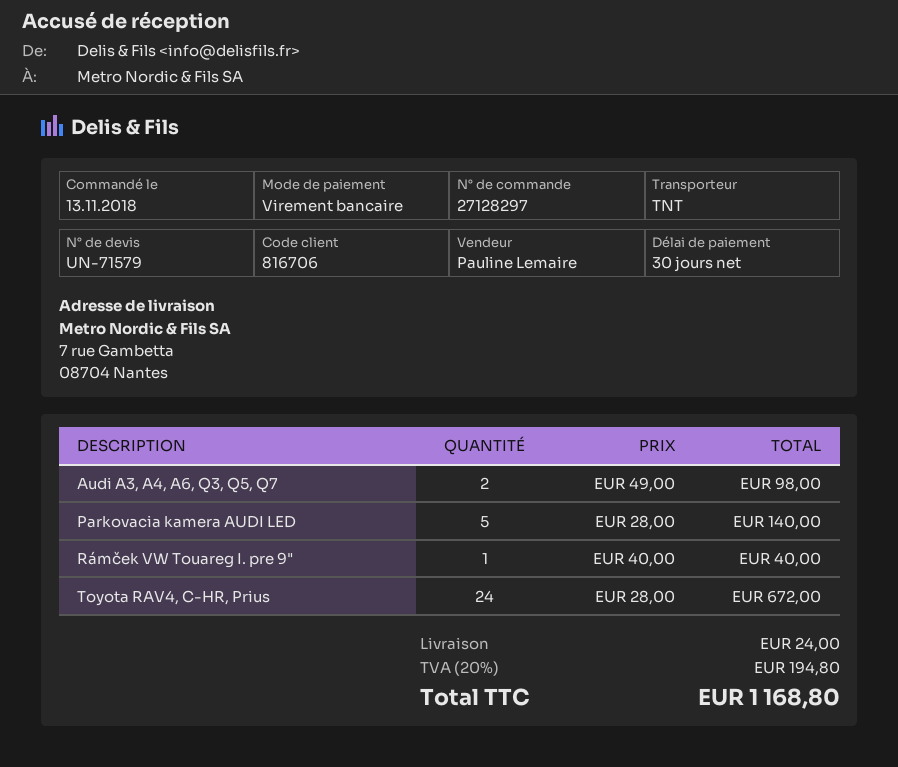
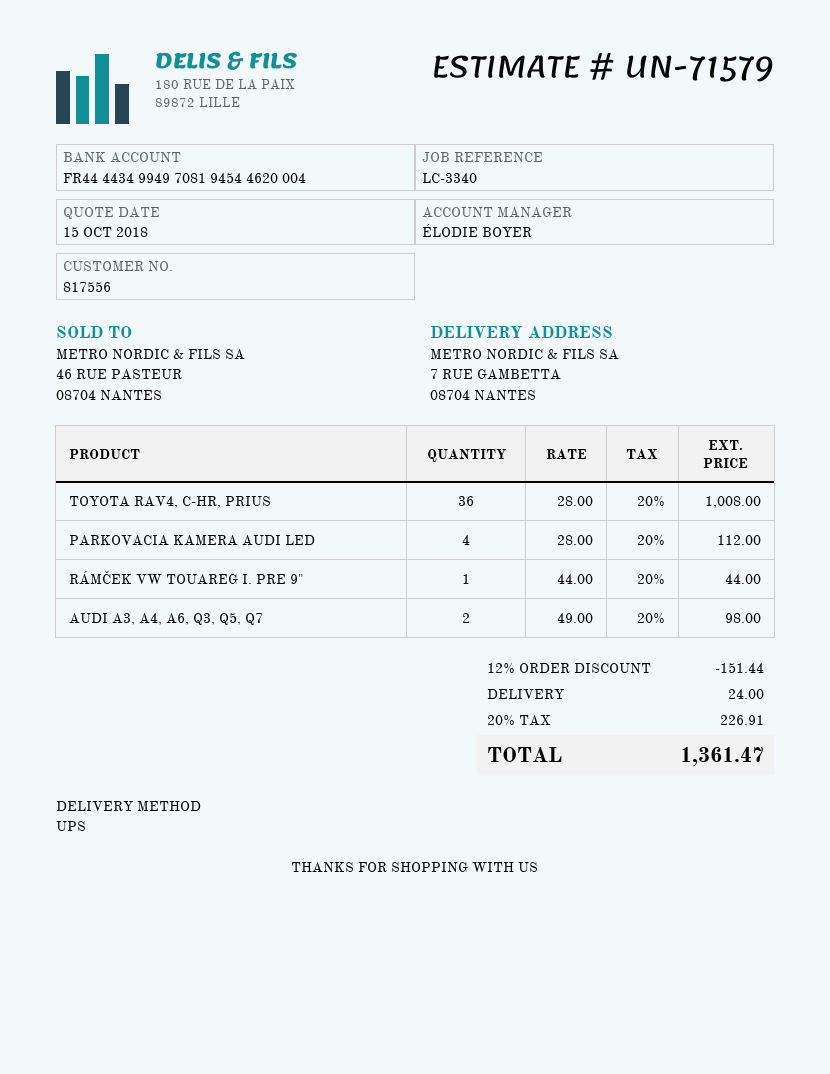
customer number: 816706 -> 817556
sales rep: Pauline Lemaire -> ÉLODIE BOYER
shipping method: TNT -> UPS
Parkovacia kamera AUDI LED: 5 x 28.00 = 140.00 -> 4 x 28.00 = 112.00
Rámček VW Touareg I. pre 9": 1 x 40.00 = 40.00 -> 1 x 44.00 = 44.00
Toyota RAV4, C-HR, Prius: 24 x 28.00 = 672.00 -> 36 x 28.00 = 1008.00
discount: none -> 12% = 151.44
tax: 20% = 194.80 -> 20% = 226.91
total: 1168.80 -> 1361.47

